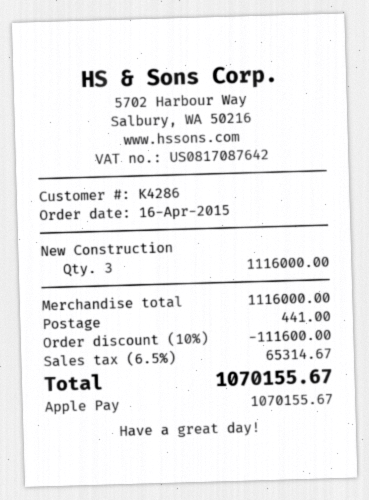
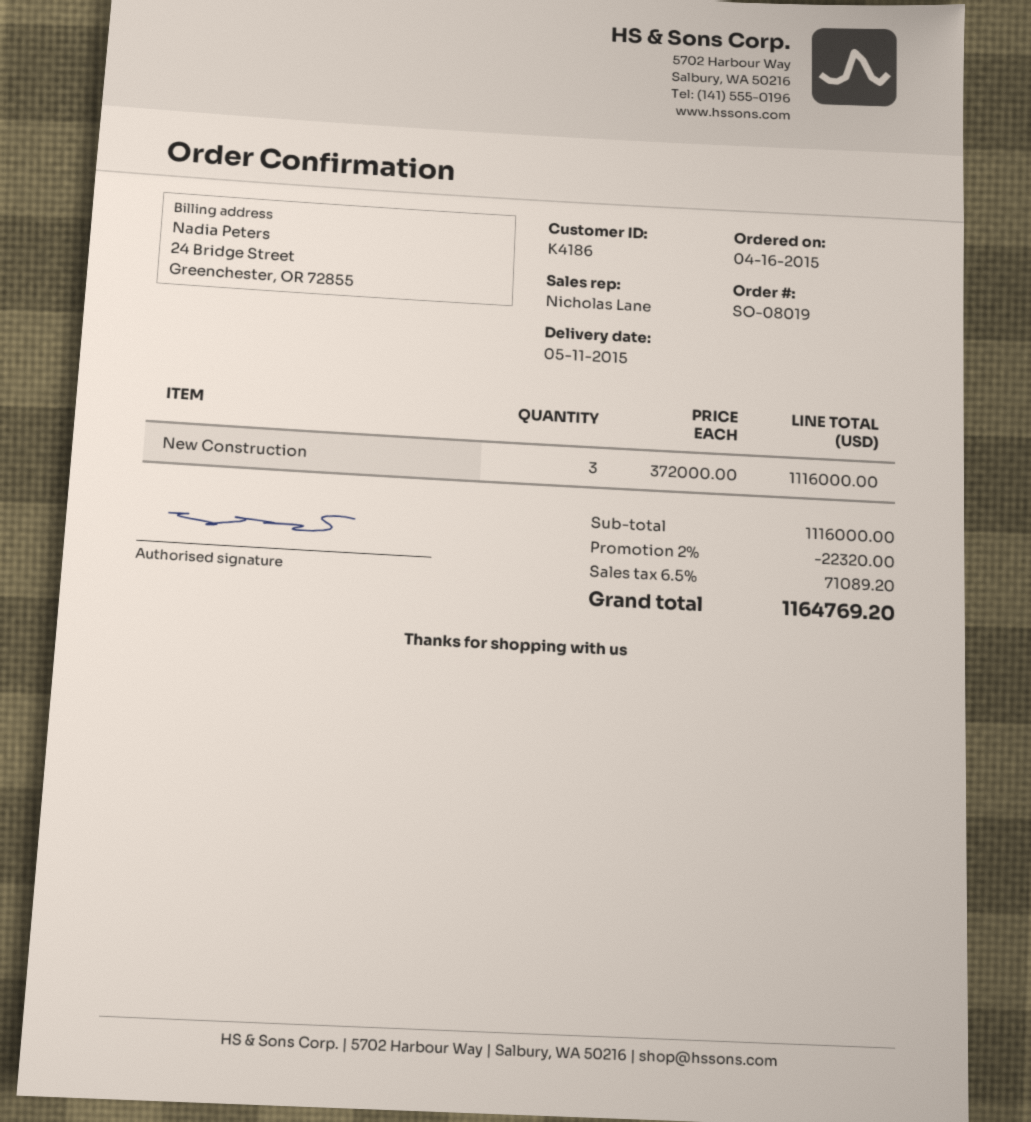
customer number: K4286 -> K4186
discount: 10% = 111600.00 -> 2% = 22320.00
shipping: 441.00 -> none
tax: 6.5% = 65314.67 -> 6.5% = 71089.20
total: 1070155.67 -> 1164769.20

